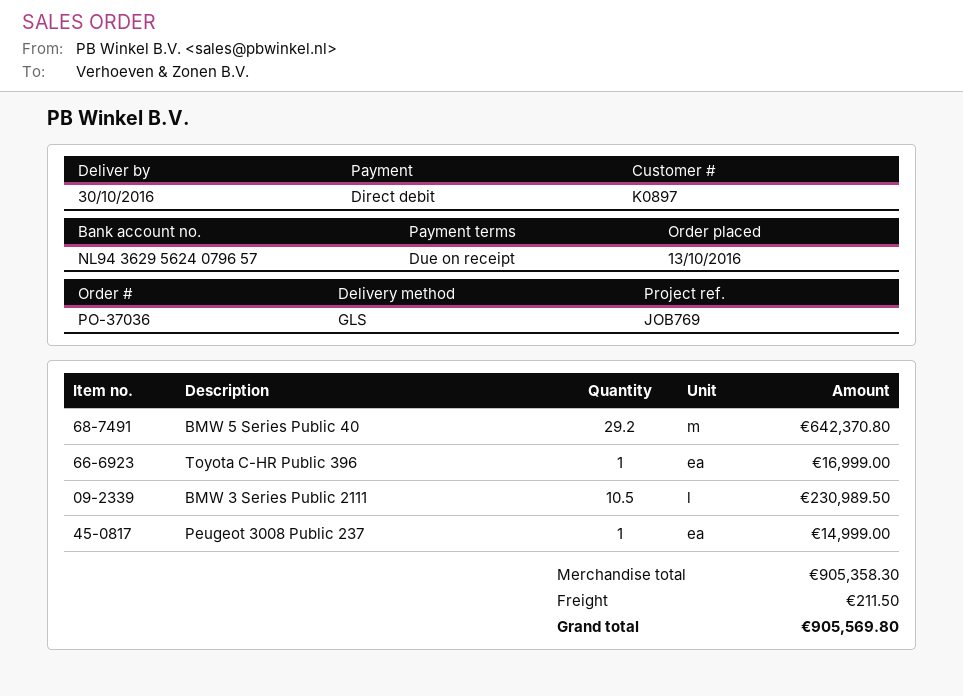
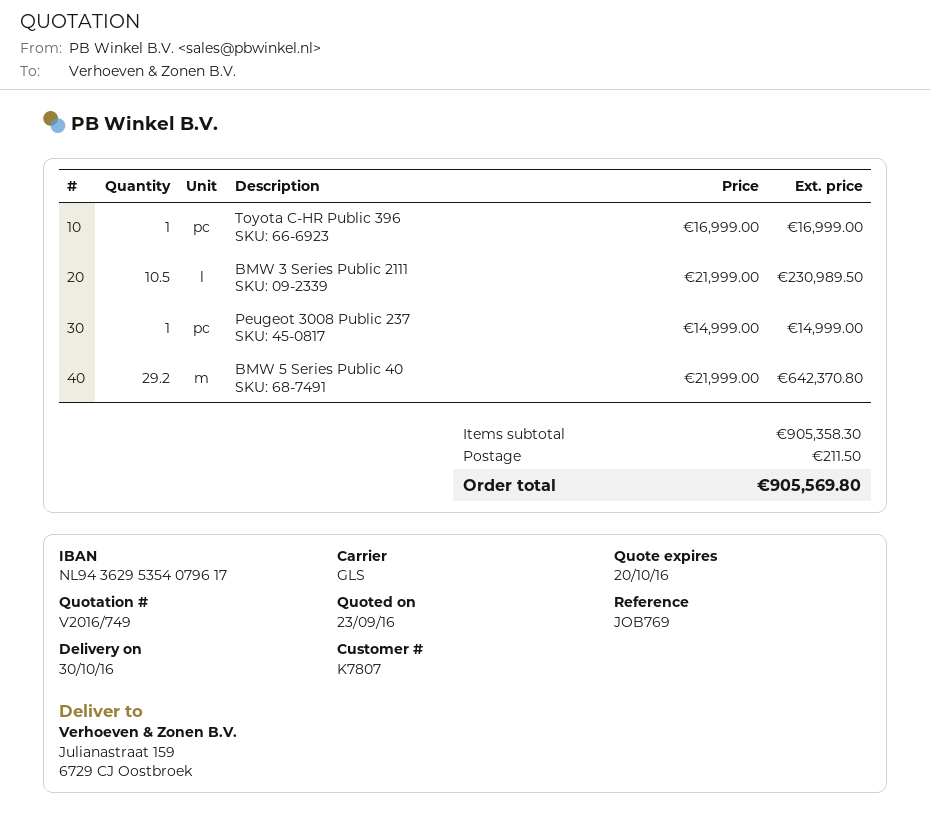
customer number: K0897 -> K7807
bank account: NL9436295624079657 -> NL9436295354079617

